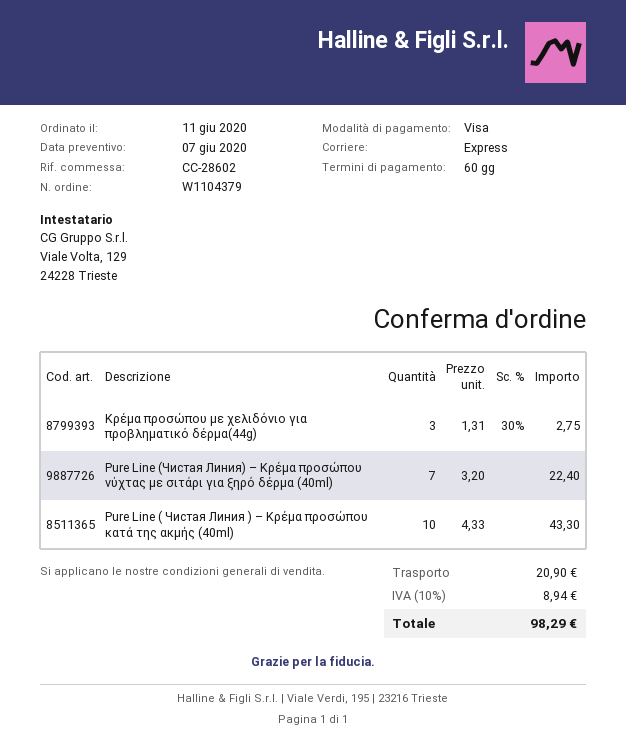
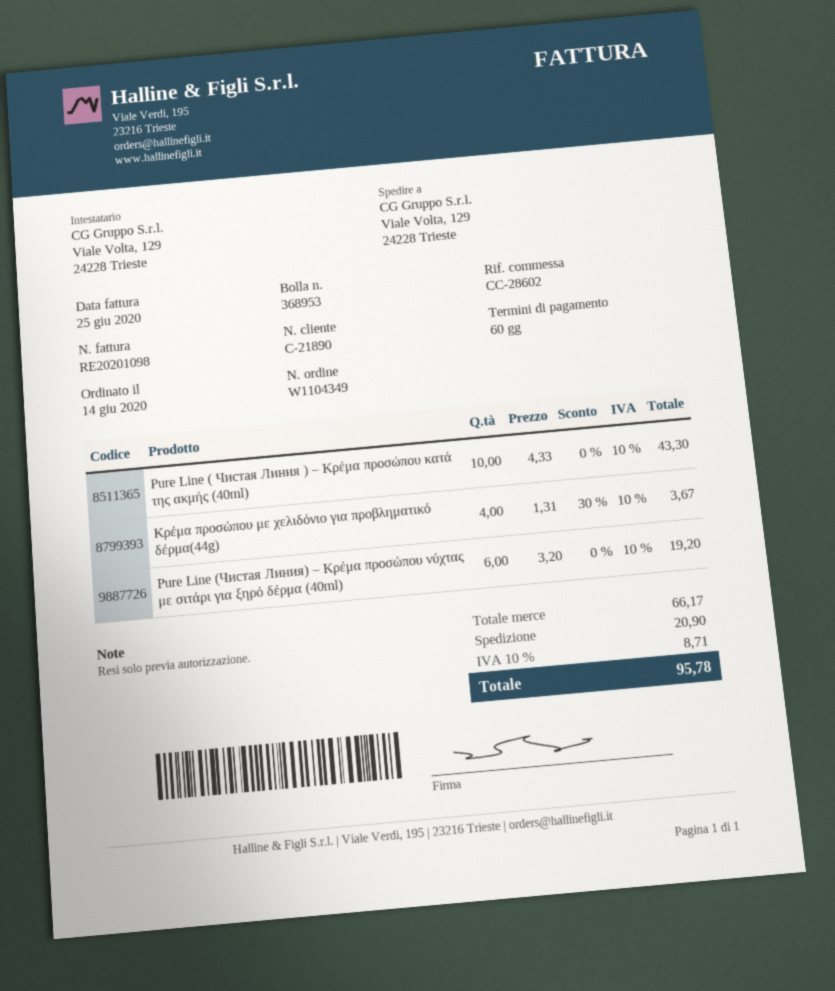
order number: W1104379 -> W1104349
order date: 2020-06-11 -> 2020-06-14
Κρέμα προσώπου με χελιδόνιο για προβληματικό δέρμα(44g): 3 x 1.31 - 30% = 2.75 -> 4 x 1.31 - 30% = 3.67
Pure Line (Чистая Линия) – Κρέμα προσώπου νύχτας με σιτάρι για ξηρό δέρμα (40ml): 7 x 3.20 = 22.40 -> 6 x 3.20 = 19.20
tax: 10% = 8.94 -> 10% = 8.71
total: 98.29 -> 95.78

